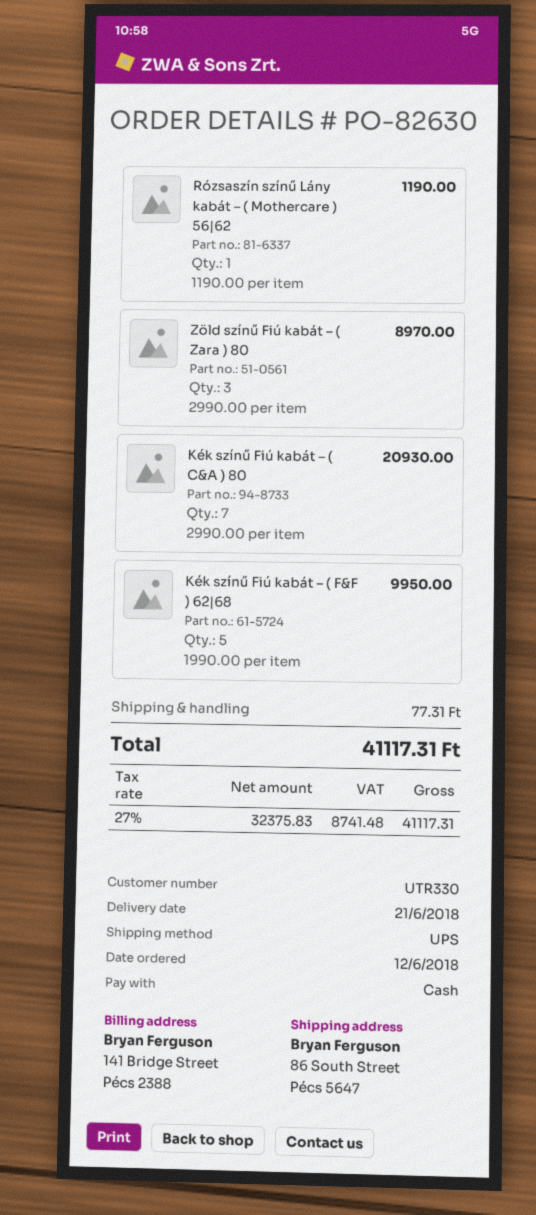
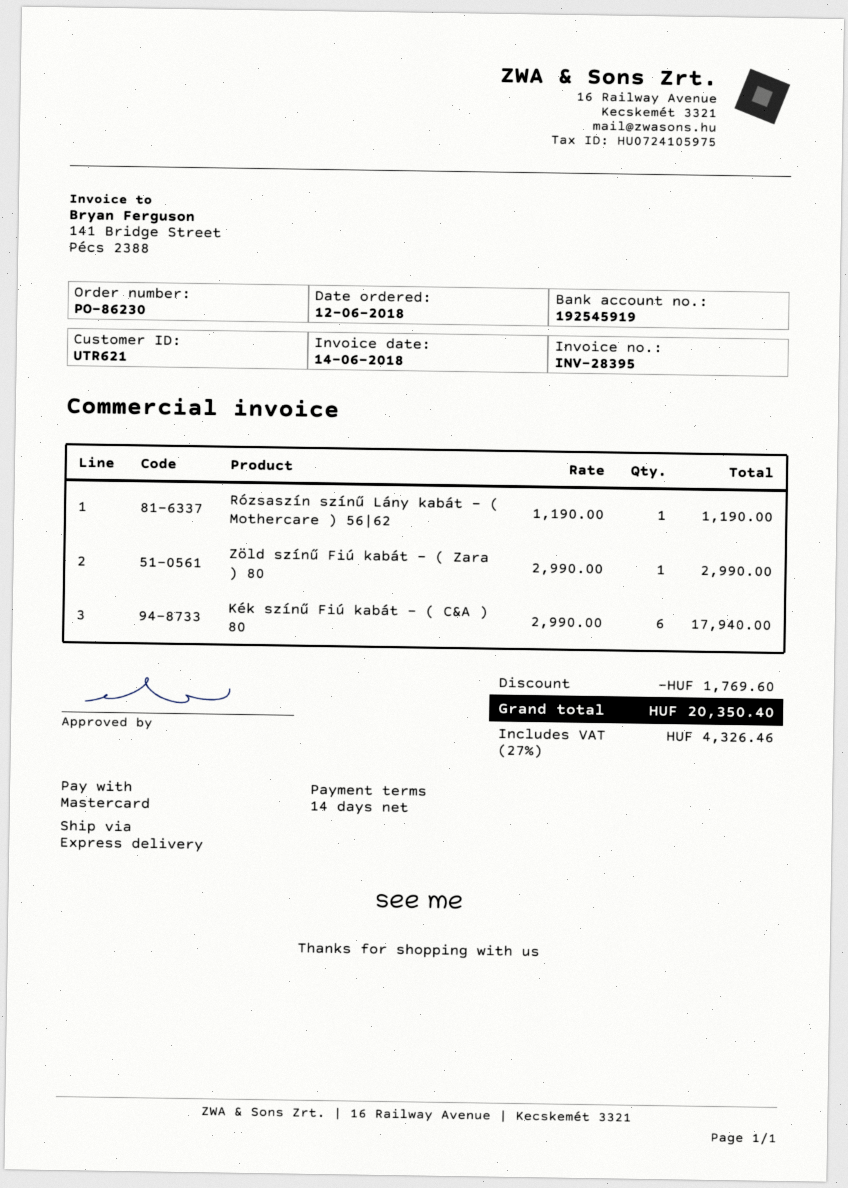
order number: PO-82630 -> PO-86230
customer number: UTR330 -> UTR621
payment method: cash -> Mastercard
shipping method: UPS -> express
Zöld színű Fiú kabát – ( Zara ) 80: 3 x 2990.00 = 8970.00 -> 1 x 2990.00 = 2990.00
Kék színű Fiú kabát – ( C&A ) 80: 7 x 2990.00 = 20930.00 -> 6 x 2990.00 = 17940.00
Kék színű Fiú kabát – ( F&F ) 62|68: 5 x 1990.00 = 9950.00 -> none
discount: none -> 1769.60
shipping: 77.31 -> none
tax: 27% = 8741.48 -> 27% = 4326.46
total: 41117.31 -> 20350.40

